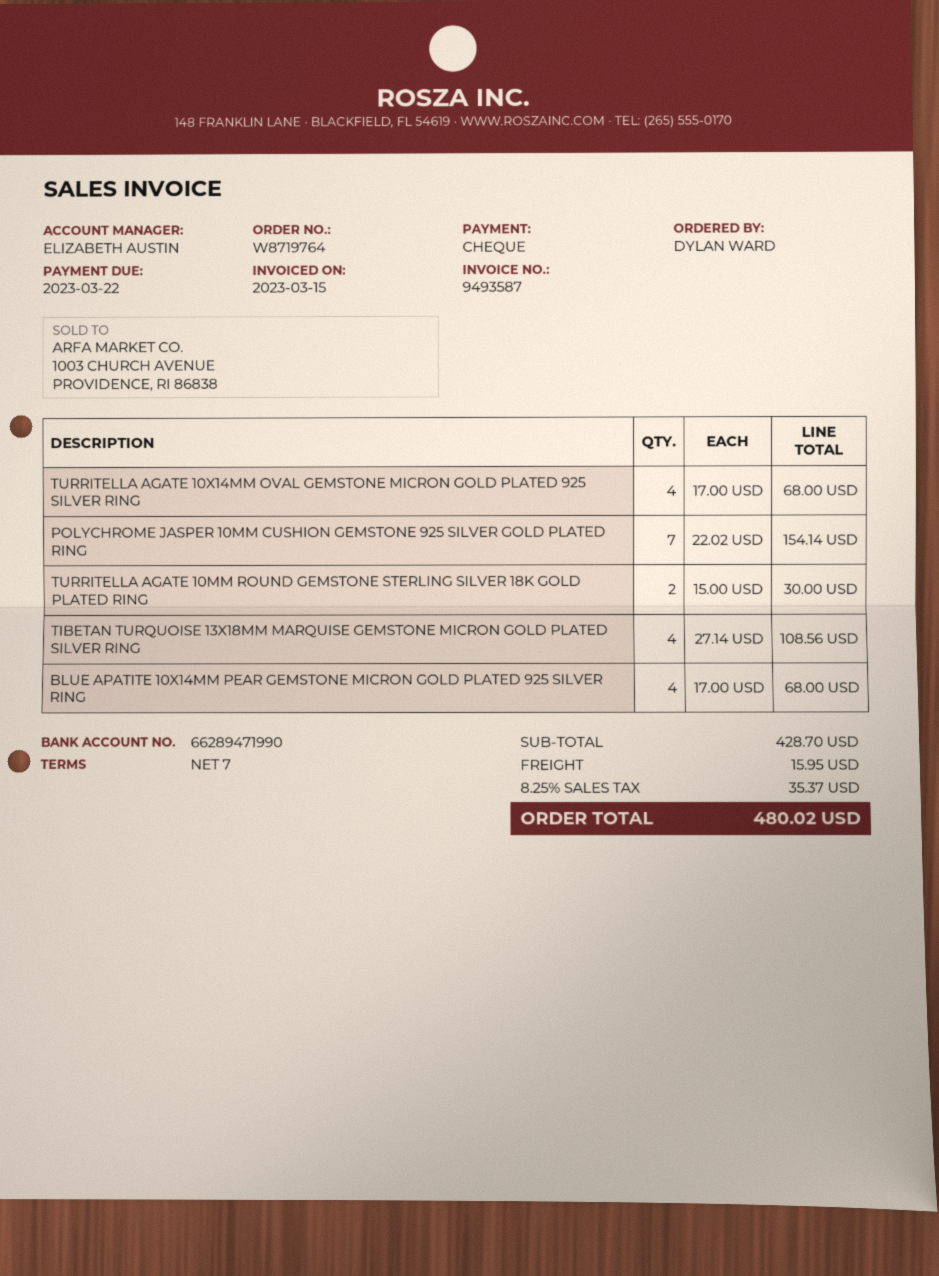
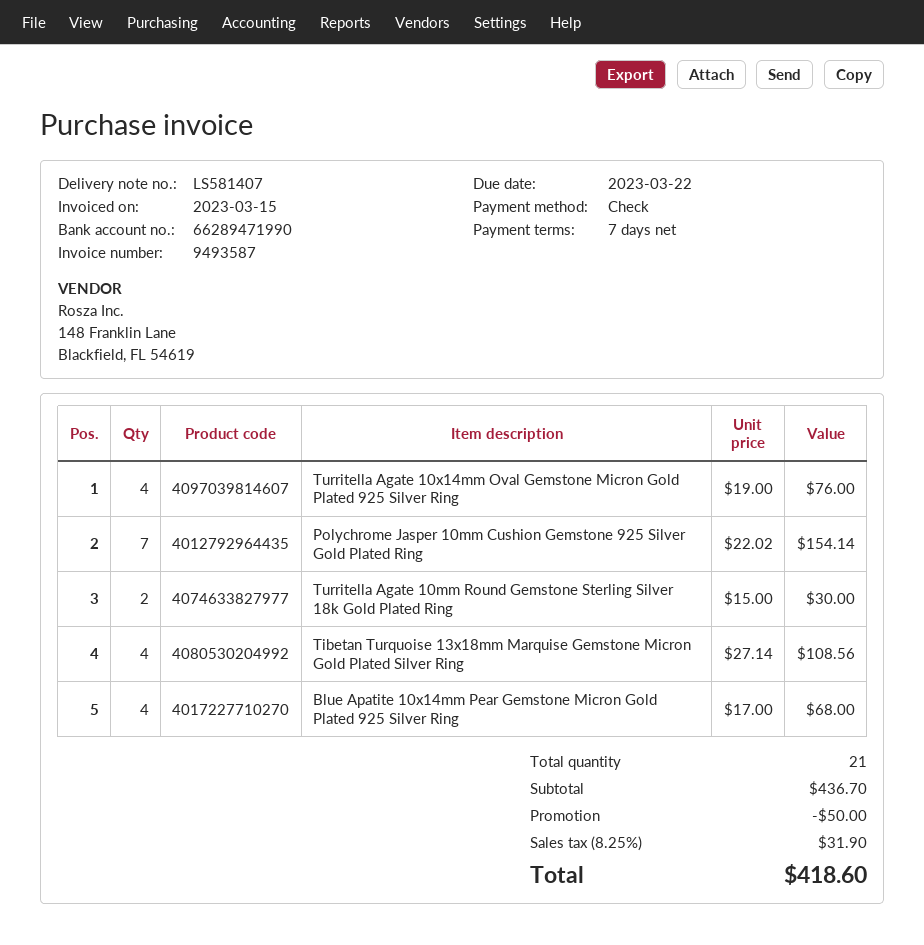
TURRITELLA AGATE 10X14MM OVAL GEMSTONE MICRON GOLD PLATED 925 SILVER RING: 4 x 17.00 = 68.00 -> 4 x 19.00 = 76.00
subtotal: 428.70 -> 436.70
discount: none -> 50.00
shipping: 15.95 -> none
tax: 8.25% = 35.37 -> 8.25% = 31.90
total: 480.02 -> 418.60

